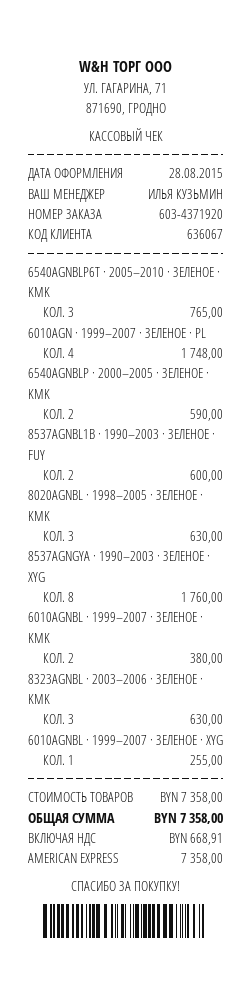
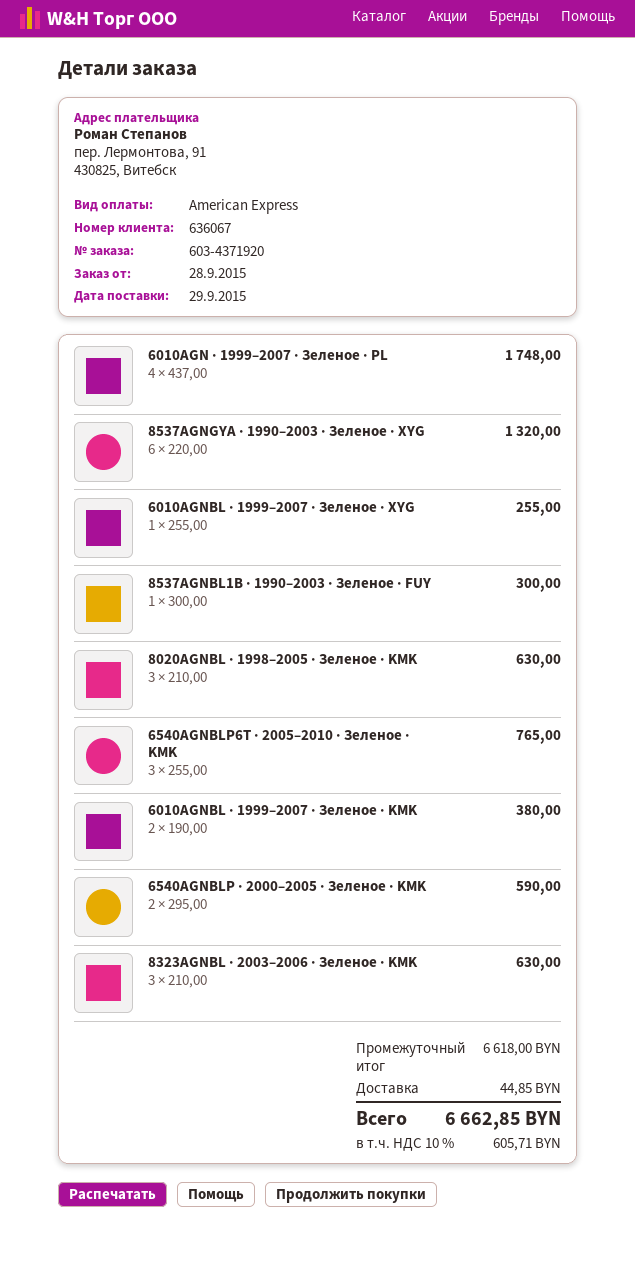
order date: 2015-08-28 -> 2015-09-28
8537AGNBL1B · 1990–2003 · ЗЕЛЕНОЕ · FUY: 2 for 600.00 -> 1 for 300.00
8537AGNGYA · 1990–2003 · ЗЕЛЕНОЕ · XYG: 8 for 1760.00 -> 6 for 1320.00
subtotal: 7358.00 -> 6618.00
shipping: none -> 44.85
tax: 668.91 -> 605.71
total: 7358.00 -> 6662.85

